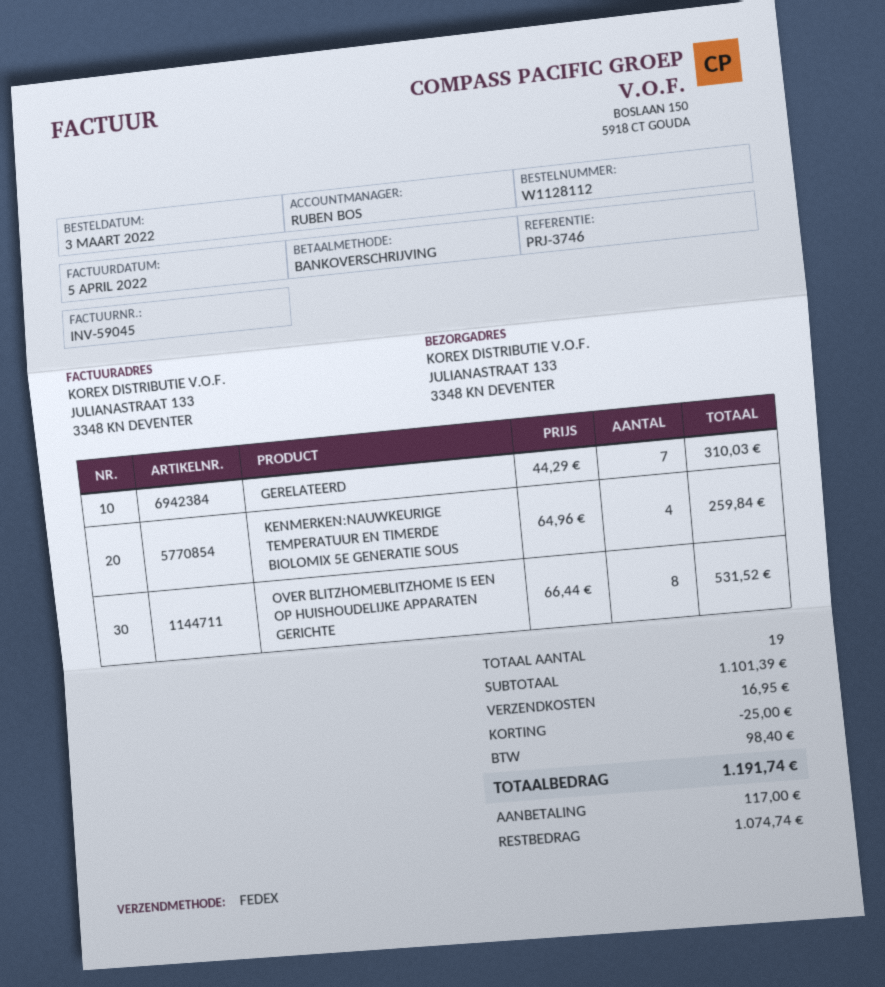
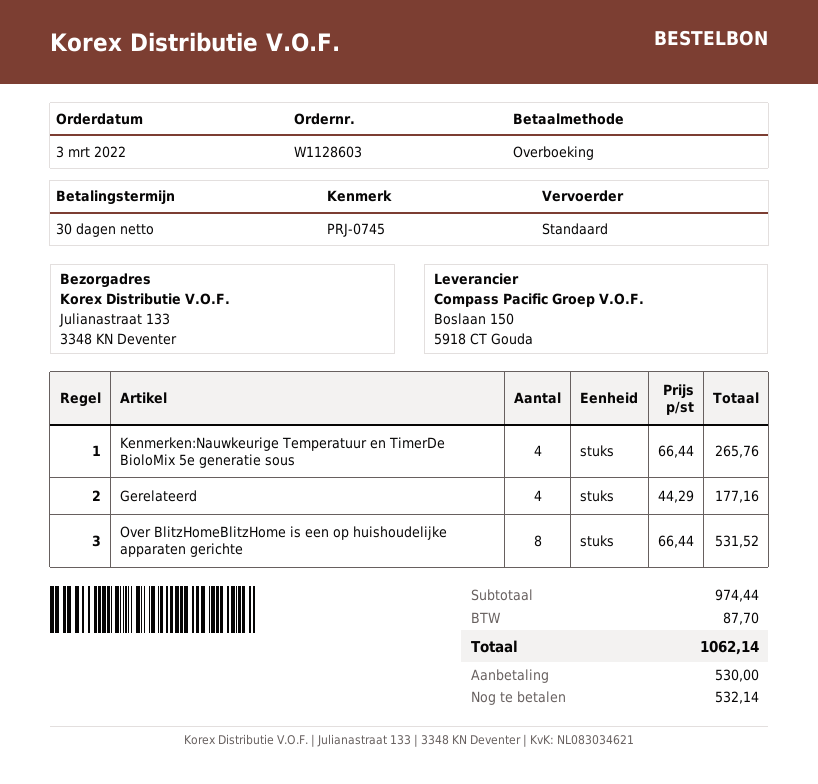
order number: W1128112 -> W1128603
reference: PRJ-3746 -> PRJ-0745
shipping method: FedEx -> standard
GERELATEERD: 7 x 44.29 = 310.03 -> 4 x 44.29 = 177.16
KENMERKEN:NAUWKEURIGE TEMPERATUUR EN TIMERDE BIOLOMIX 5E GENERATIE SOUS: 4 x 64.96 = 259.84 -> 4 x 66.44 = 265.76
subtotal: 1101.39 -> 974.44
discount: 25.00 -> none
shipping: 16.95 -> none
tax: 98.40 -> 87.70
total: 1191.74 -> 1062.14
deposit: 117.00 -> 530.00
balance: 1074.74 -> 532.14

